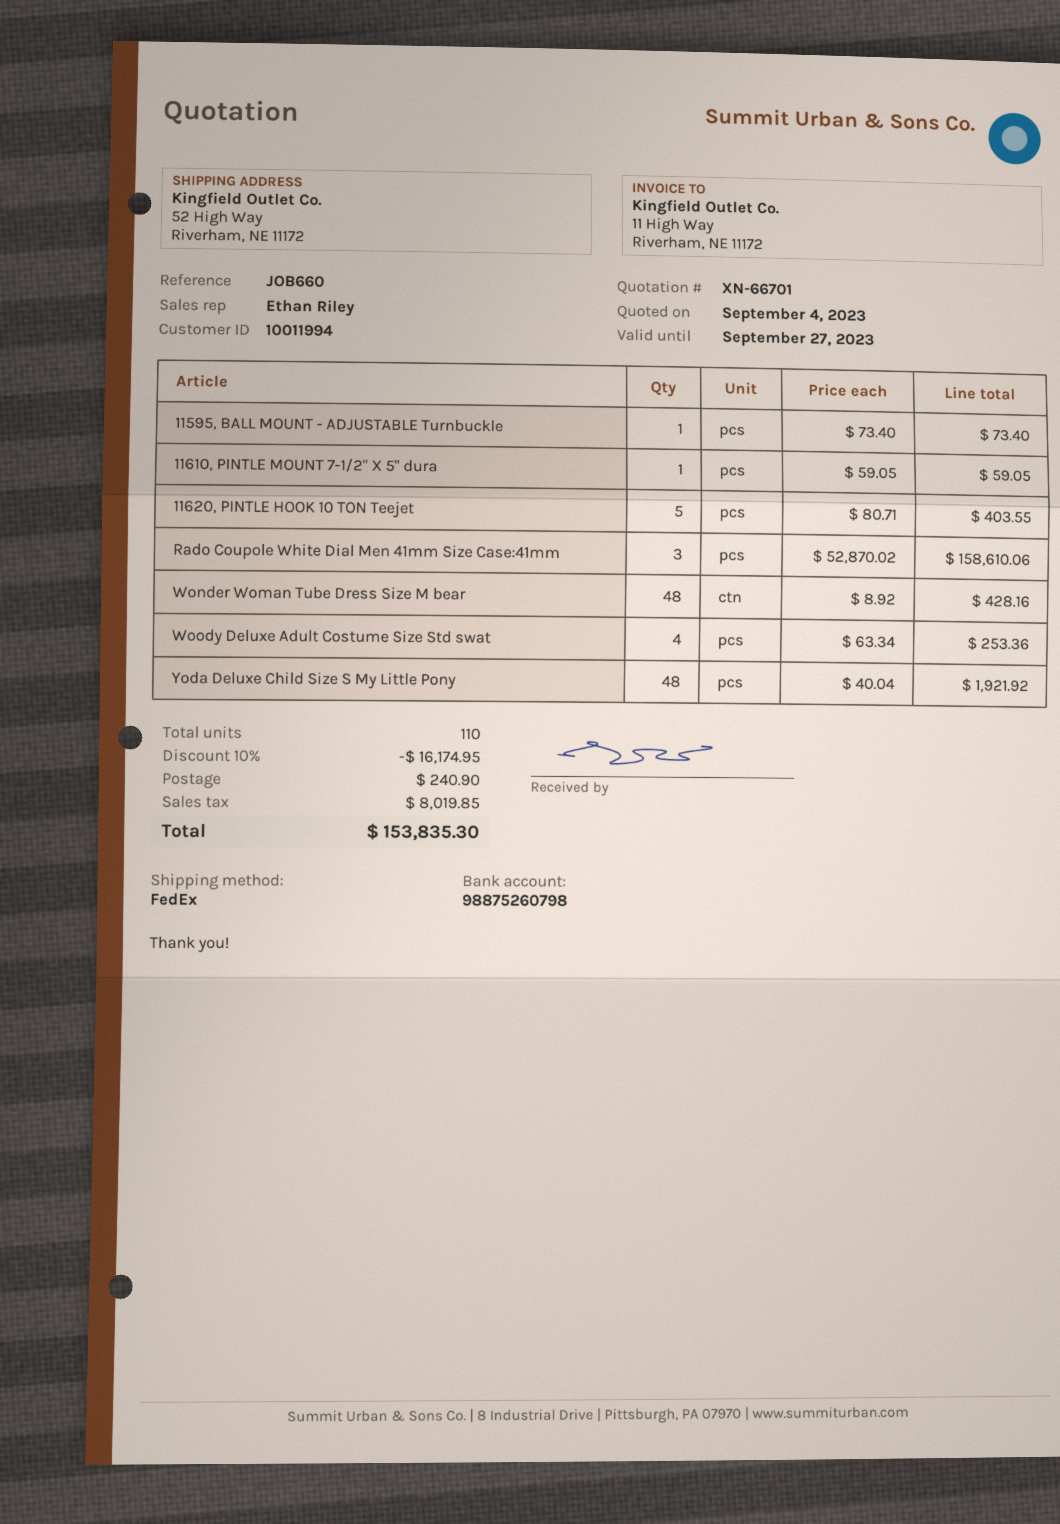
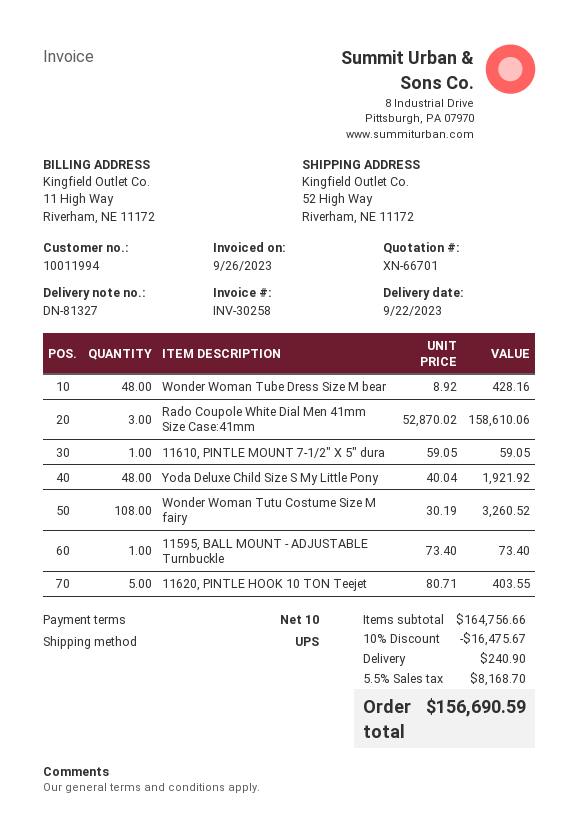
shipping method: FedEx -> UPS
Woody Deluxe Adult Costume Size Std swat: 4 x 63.34 = 253.36 -> none
Wonder Woman Tutu Costume Size M fairy: none -> 108 x 30.19 = 3260.52
discount: 10% = 16174.95 -> 10% = 16475.67
tax: 8019.85 -> 8168.70
total: 153835.30 -> 156690.59

